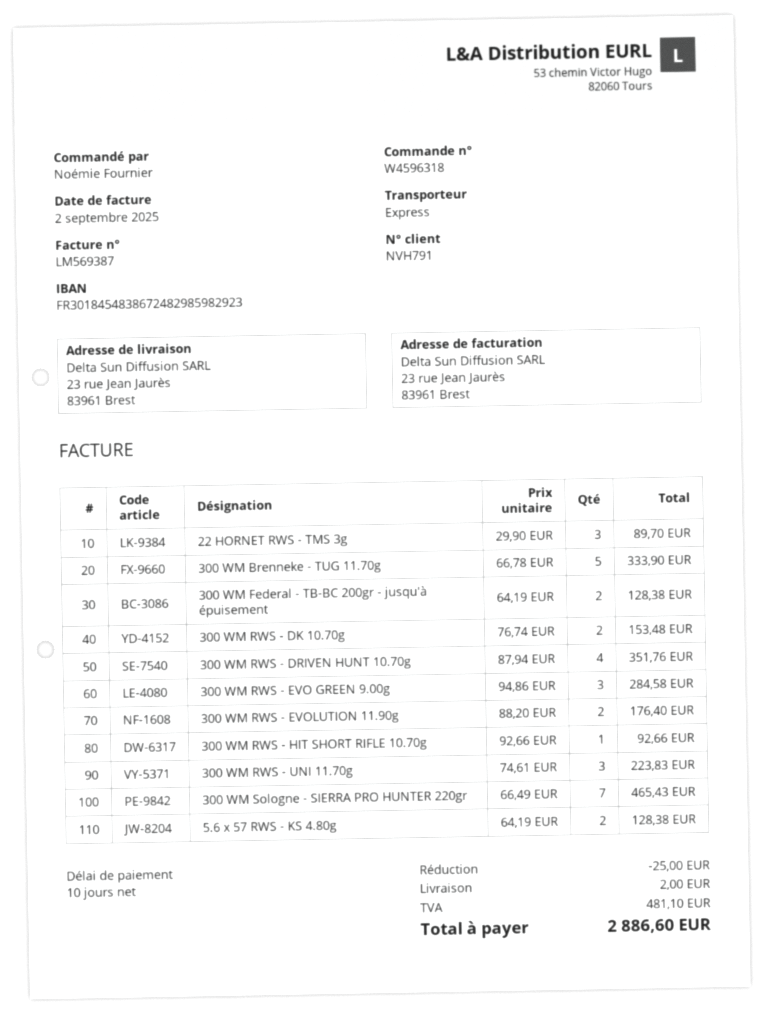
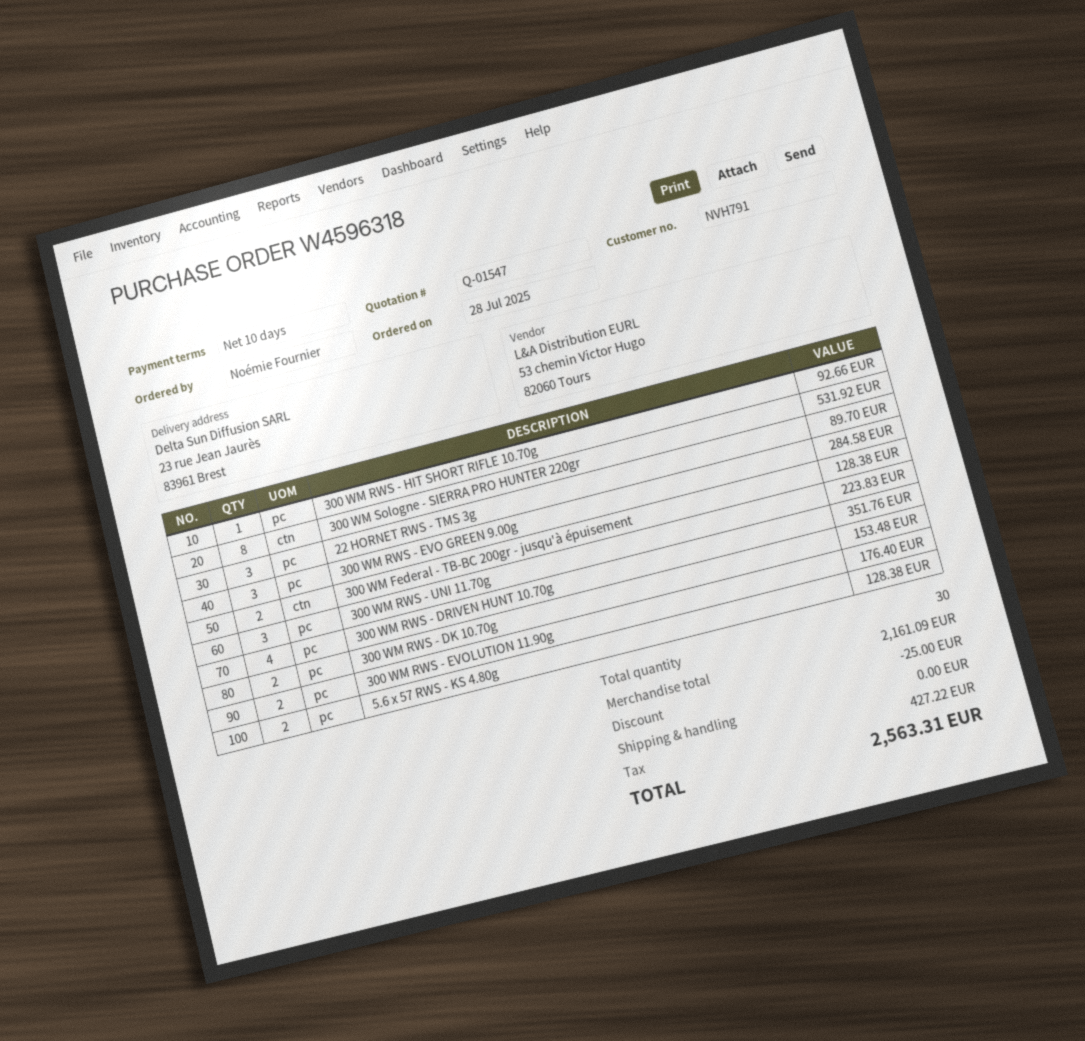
300 WM Brenneke - TUG 11.70g: 5 for 333.90 -> none
300 WM Sologne - SIERRA PRO HUNTER 220gr: 7 for 465.43 -> 8 for 531.92
shipping: 2.00 -> 0.00
tax: 481.10 -> 427.22
total: 2886.60 -> 2563.31

